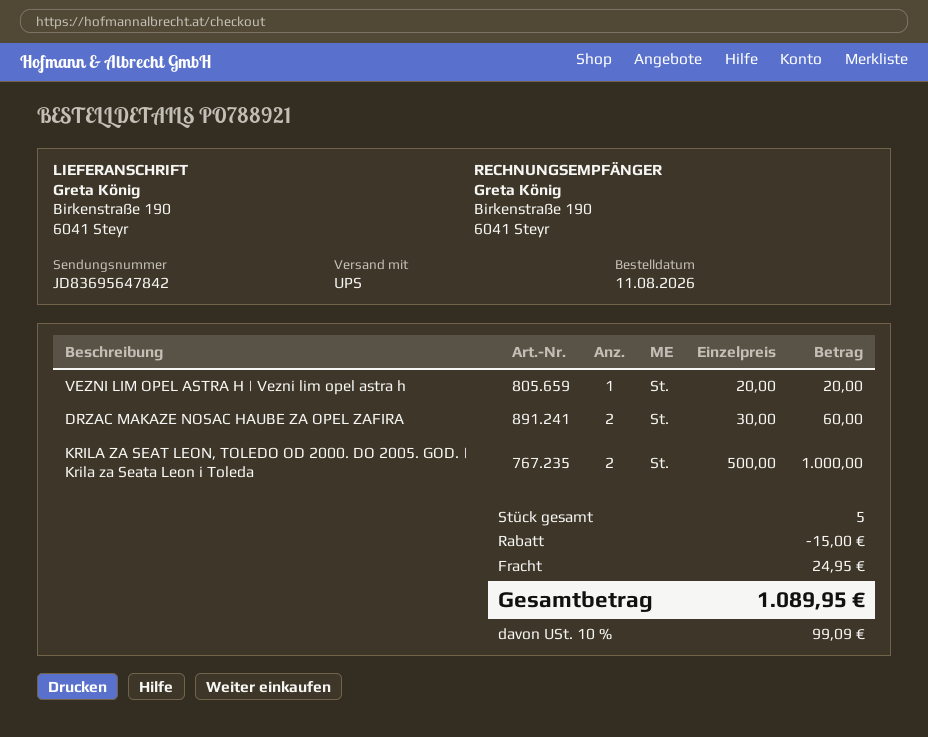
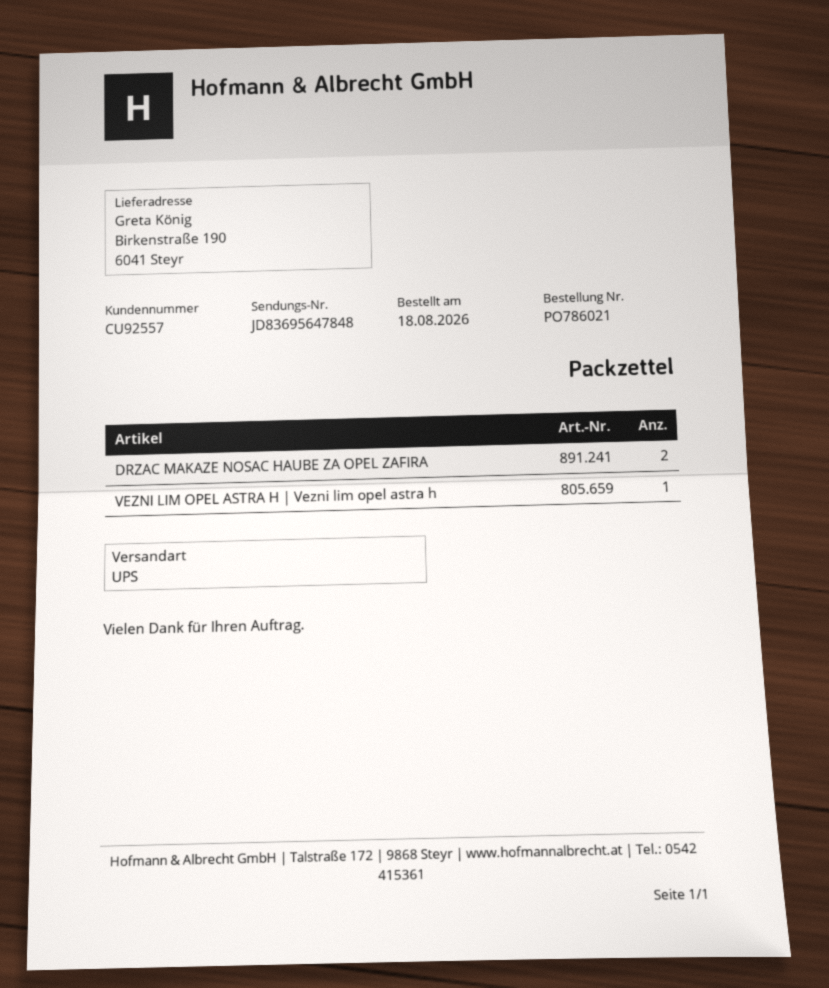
order number: PO788921 -> PO786021
order date: 2026-08-11 -> 2026-08-18
tracking number: JD83695647842 -> JD83695647848
KRILA ZA SEAT LEON, TOLEDO OD 2000. DO 2005. GOD. | Krila za Seata Leon i Toleda: 2 -> none

